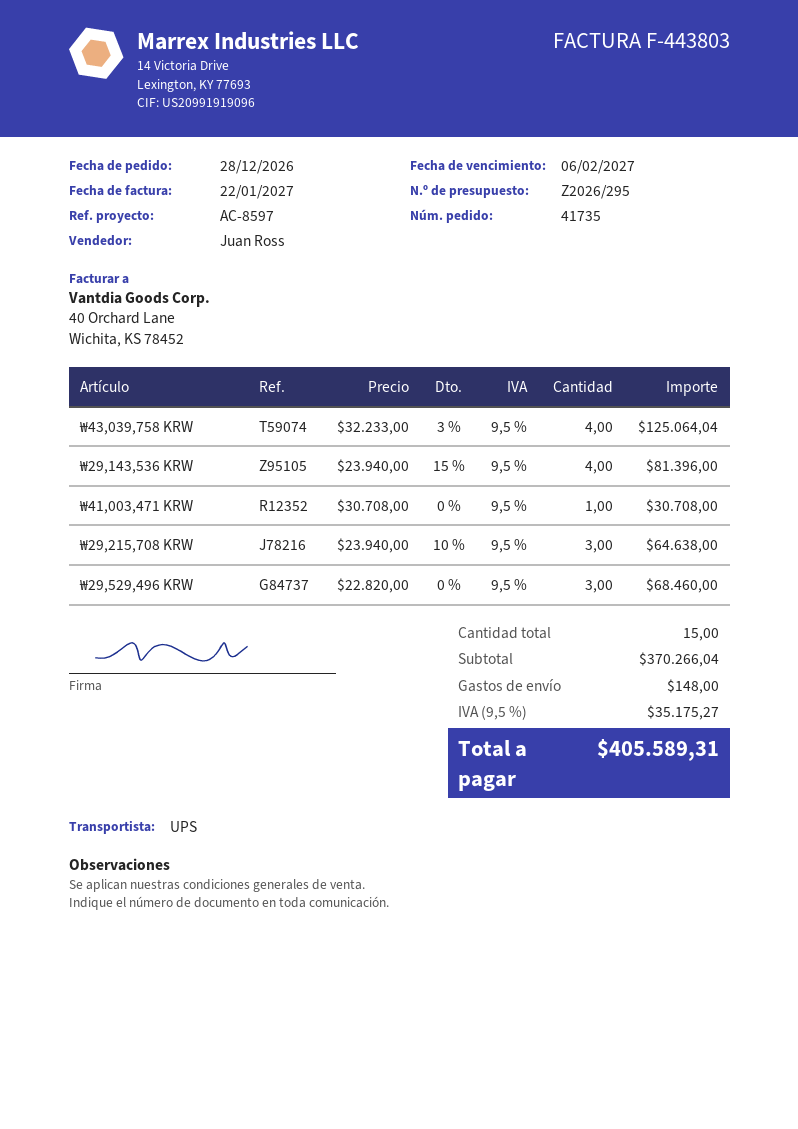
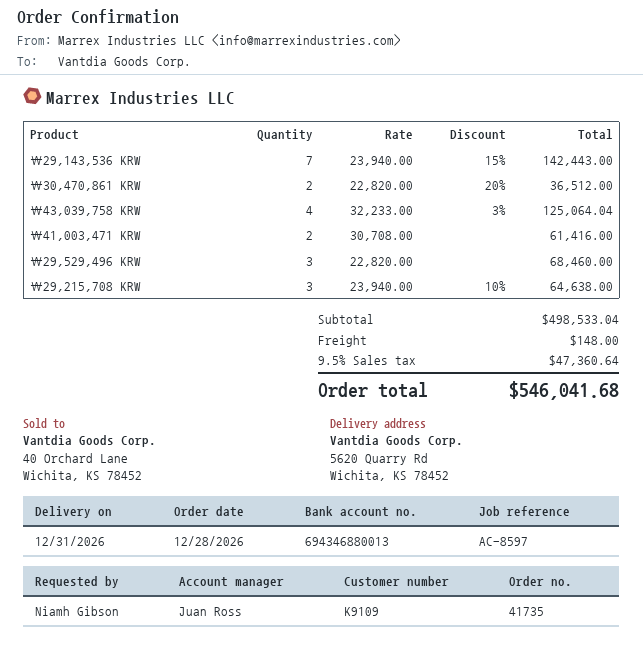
₩29,143,536 KRW: 4 x 23940.00 - 15% = 81396.00 -> 7 x 23940.00 - 15% = 142443.00
₩41,003,471 KRW: 1 x 30708.00 = 30708.00 -> 2 x 30708.00 = 61416.00
₩30,470,861 KRW: none -> 2 x 22820.00 - 20% = 36512.00
subtotal: 370266.04 -> 498533.04
tax: 9.5% = 35175.27 -> 9.5% = 47360.64
total: 405589.31 -> 546041.68

